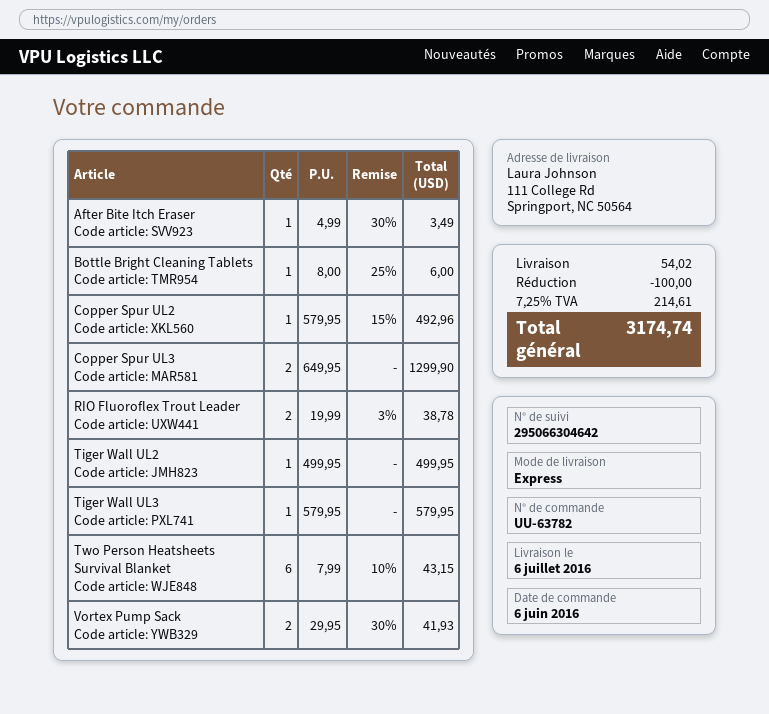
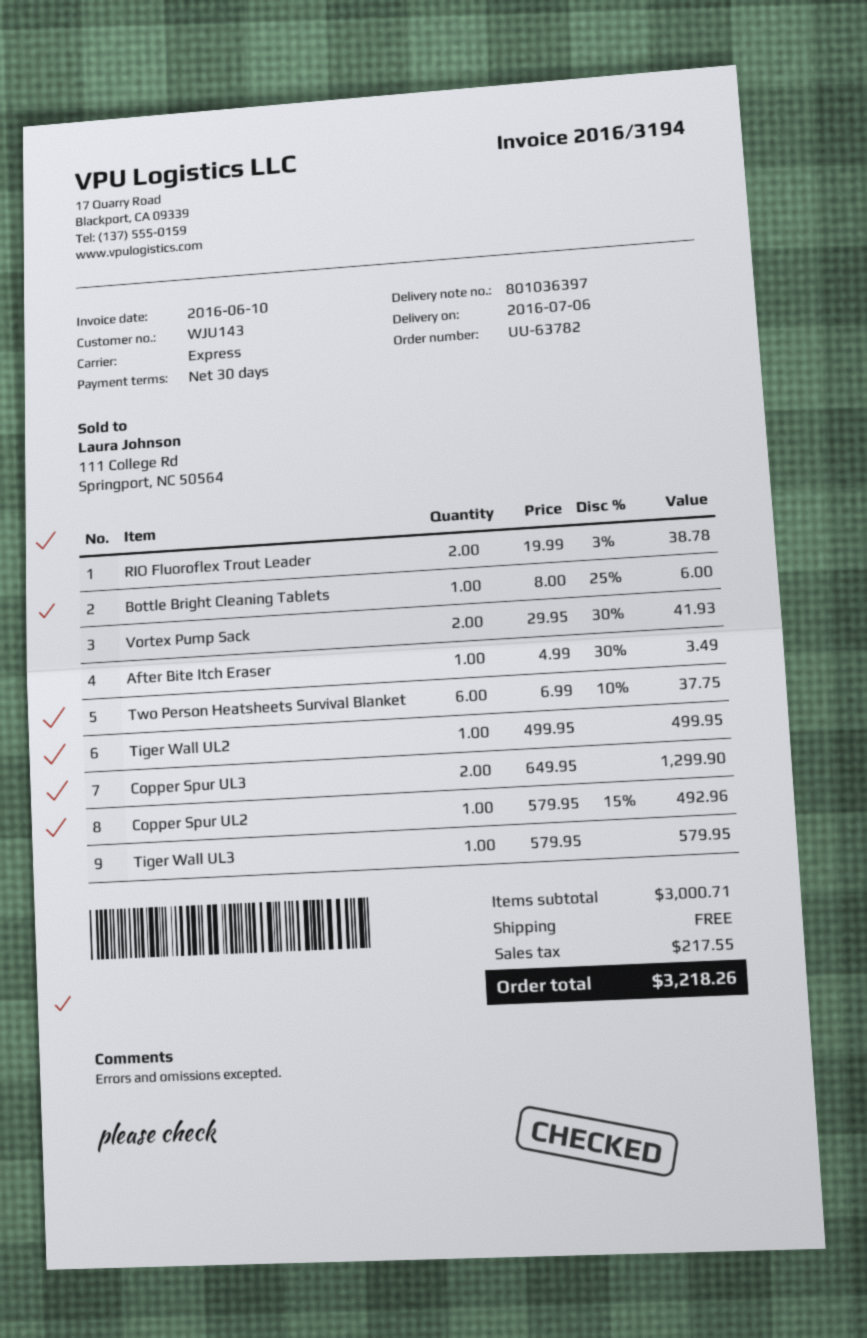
Two Person Heatsheets Survival Blanket: 6 x 7.99 - 10% = 43.15 -> 6 x 6.99 - 10% = 37.75
discount: 100.00 -> none
shipping: 54.02 -> 0.00
tax: 214.61 -> 217.55
total: 3174.74 -> 3218.26

